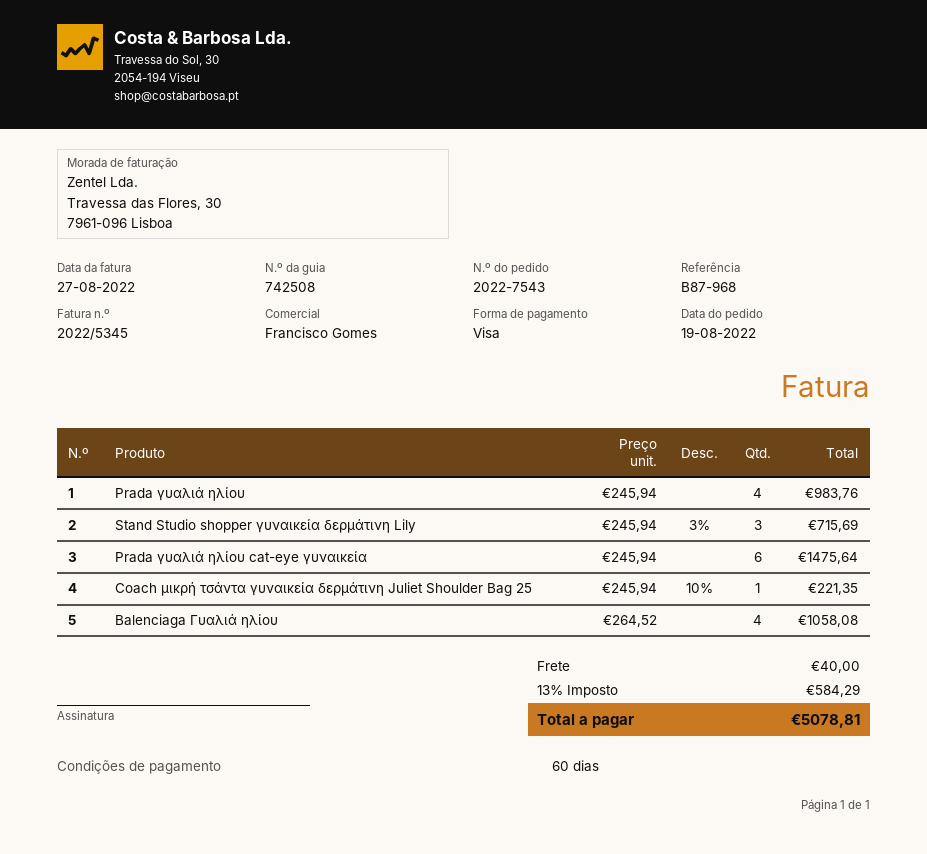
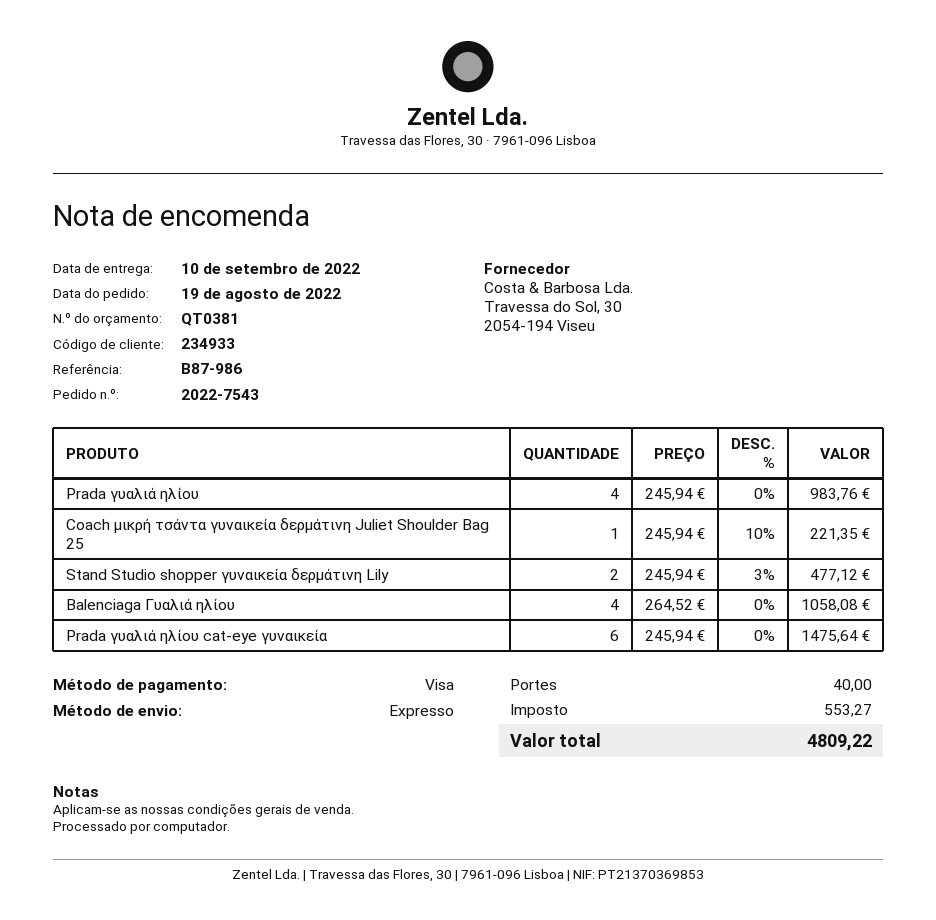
reference: B87-968 -> B87-986
Stand Studio shopper γυναικεία δερμάτινη Lily: 3 x 245.94 - 3% = 715.69 -> 2 x 245.94 - 3% = 477.12
tax: 584.29 -> 553.27
total: 5078.81 -> 4809.22

